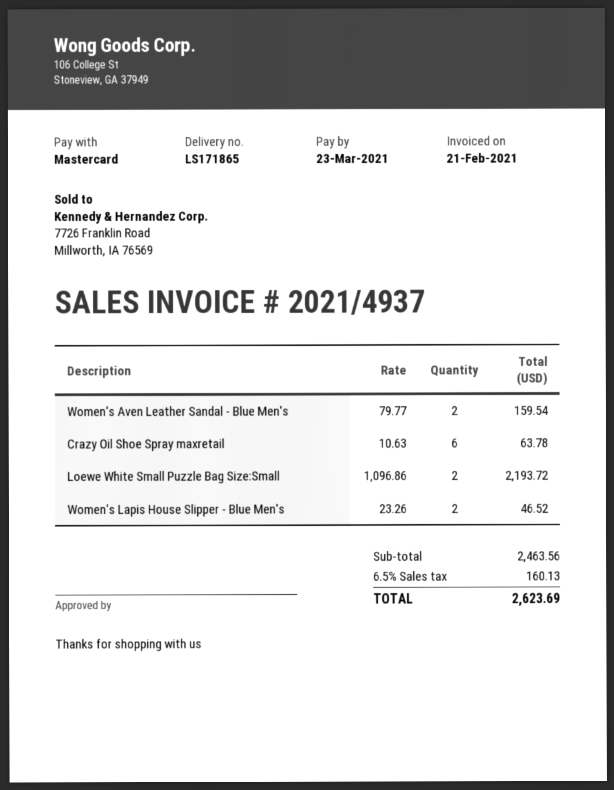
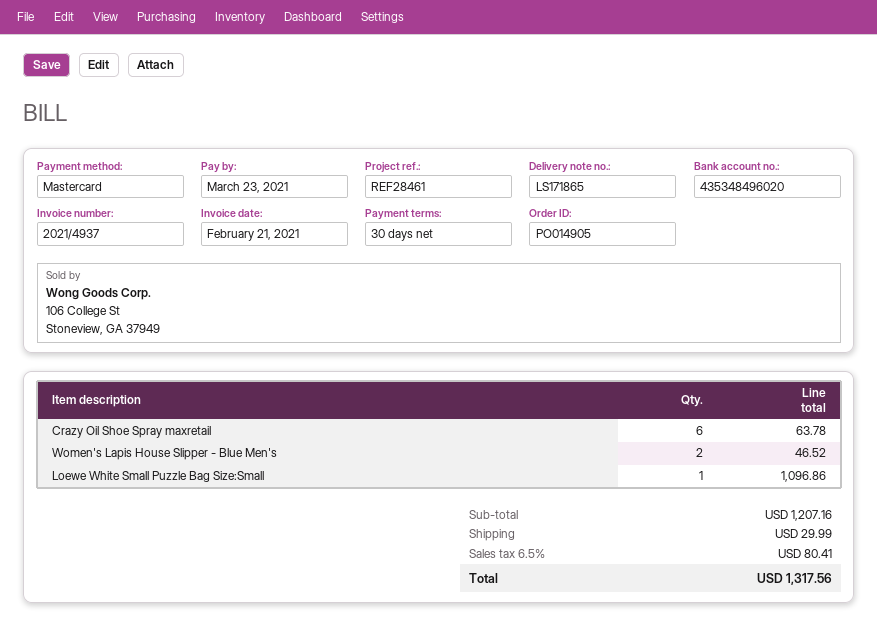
Women's Aven Leather Sandal - Blue Men's: 2 for 159.54 -> none
Loewe White Small Puzzle Bag Size:Small: 2 for 2193.72 -> 1 for 1096.86
subtotal: 2463.56 -> 1207.16
shipping: none -> 29.99
tax: 6.5% = 160.13 -> 6.5% = 80.41
total: 2623.69 -> 1317.56

